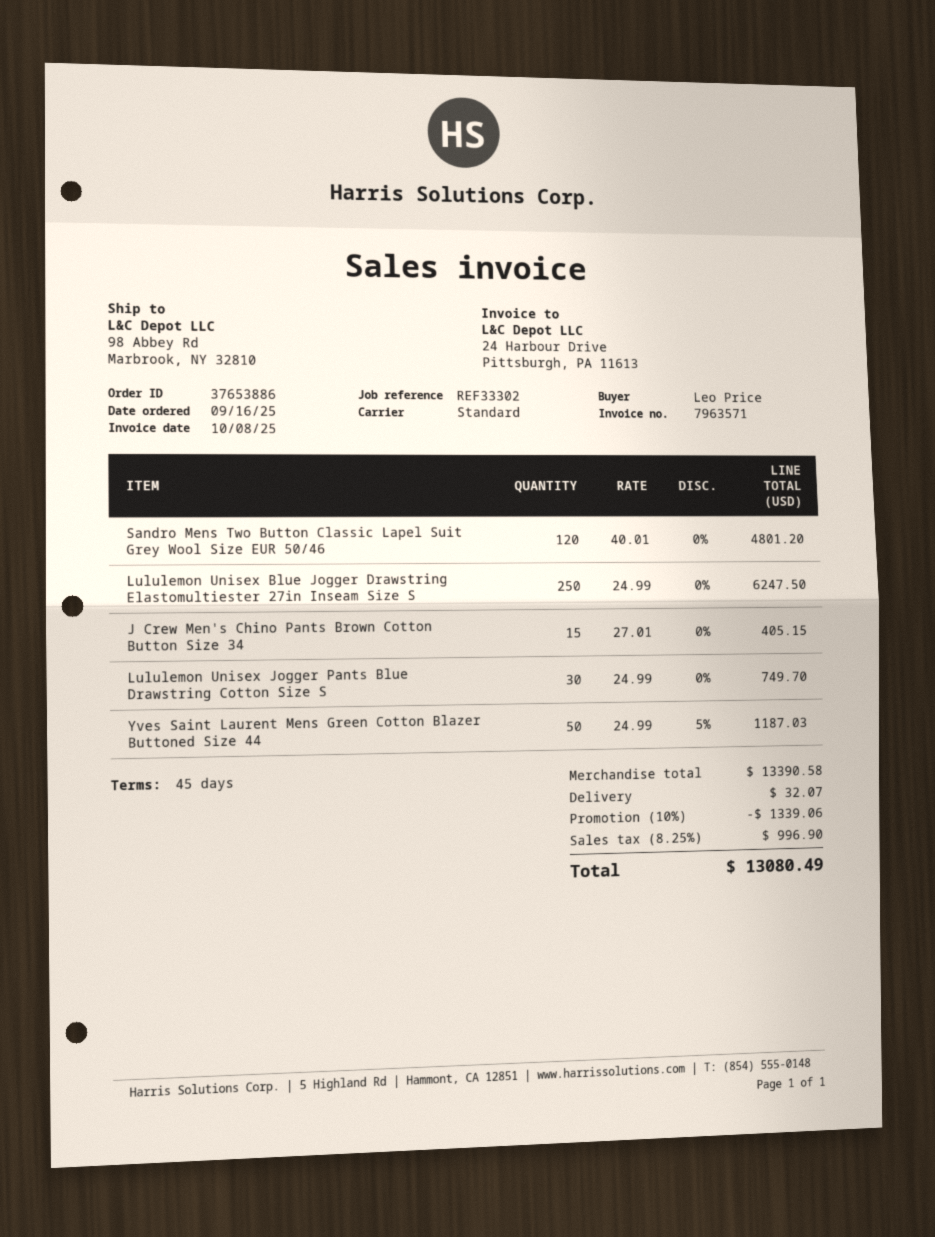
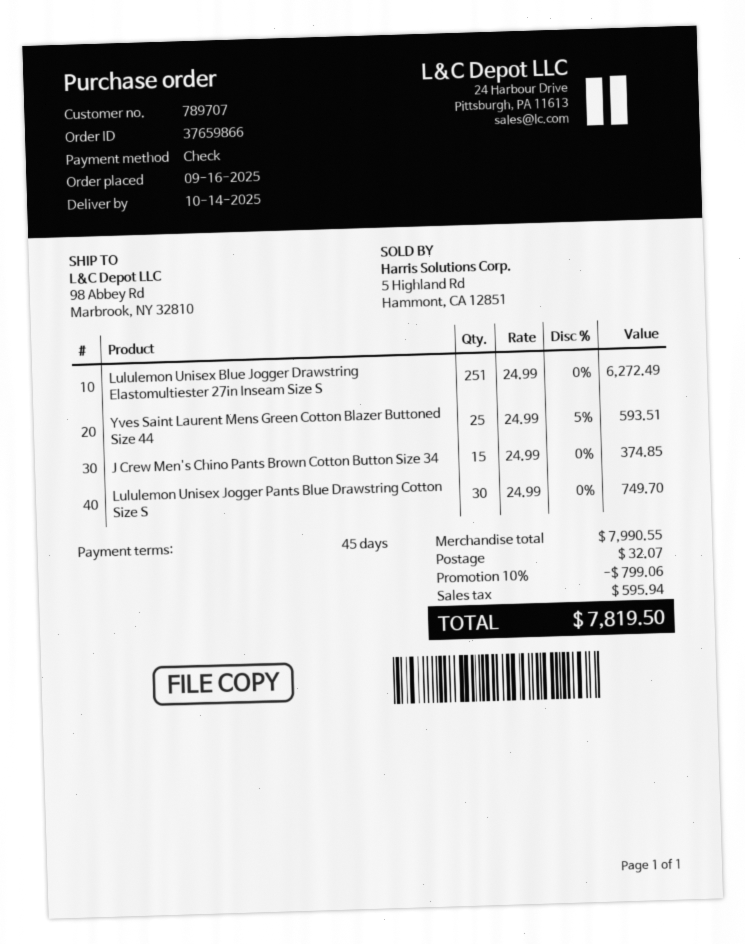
order number: 37653886 -> 37659866
Sandro Mens Two Button Classic Lapel Suit Grey Wool Size EUR 50/46: 120 x 40.01 = 4801.20 -> none
Lululemon Unisex Blue Jogger Drawstring Elastomultiester 27in Inseam Size S: 250 x 24.99 = 6247.50 -> 251 x 24.99 = 6272.49
J Crew Men's Chino Pants Brown Cotton Button Size 34: 15 x 27.01 = 405.15 -> 15 x 24.99 = 374.85
Yves Saint Laurent Mens Green Cotton Blazer Buttoned Size 44: 50 x 24.99 - 5% = 1187.03 -> 25 x 24.99 - 5% = 593.51
subtotal: 13390.58 -> 7990.55
discount: 10% = 1339.06 -> 10% = 799.06
tax: 996.90 -> 595.94
total: 13080.49 -> 7819.50

